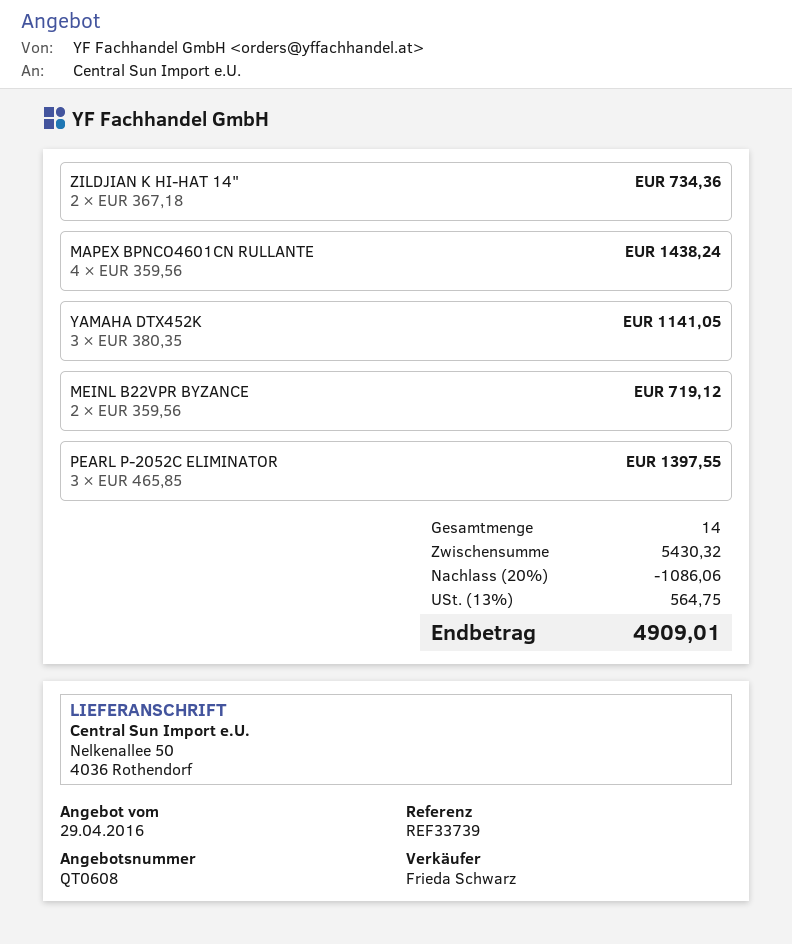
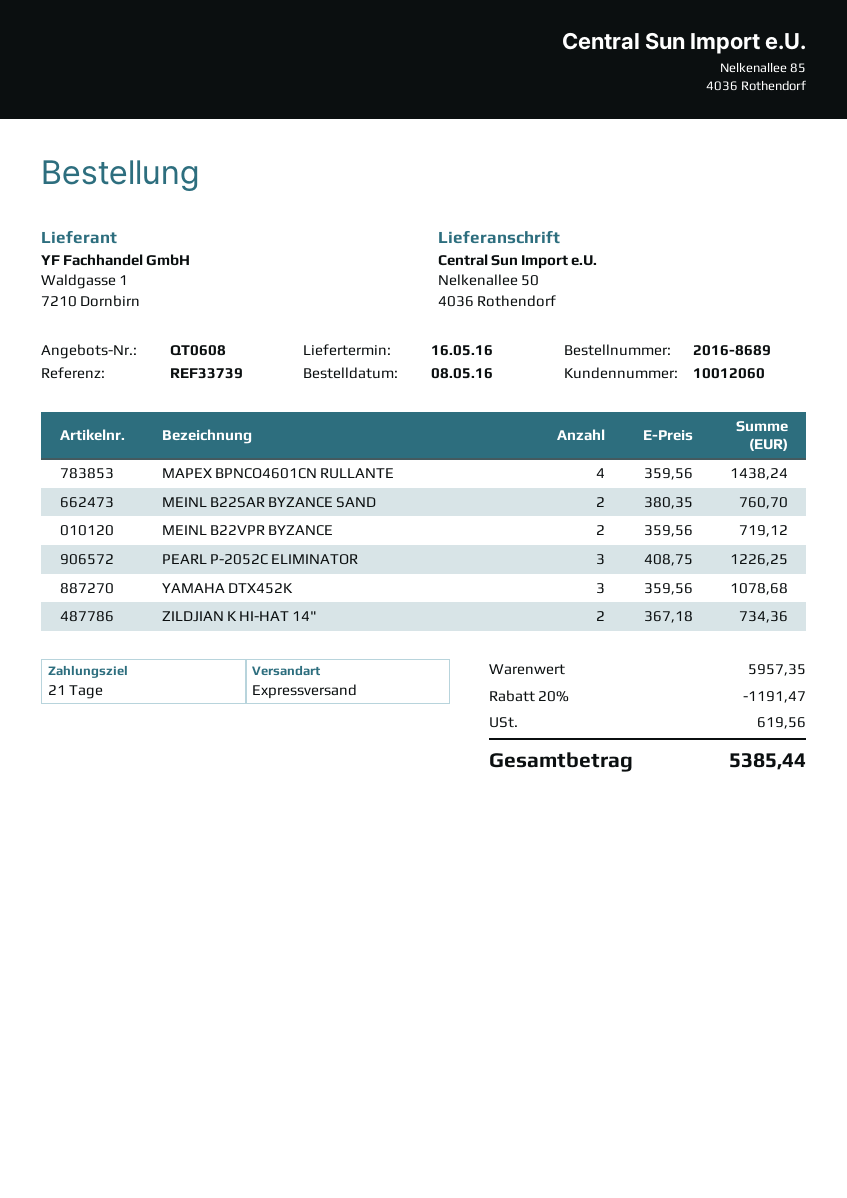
YAMAHA DTX452K: 3 x 380.35 = 1141.05 -> 3 x 359.56 = 1078.68
PEARL P-2052C ELIMINATOR: 3 x 465.85 = 1397.55 -> 3 x 408.75 = 1226.25
MEINL B22SAR BYZANCE SAND: none -> 2 x 380.35 = 760.70
subtotal: 5430.32 -> 5957.35
discount: 20% = 1086.06 -> 20% = 1191.47
tax: 564.75 -> 619.56
total: 4909.01 -> 5385.44

